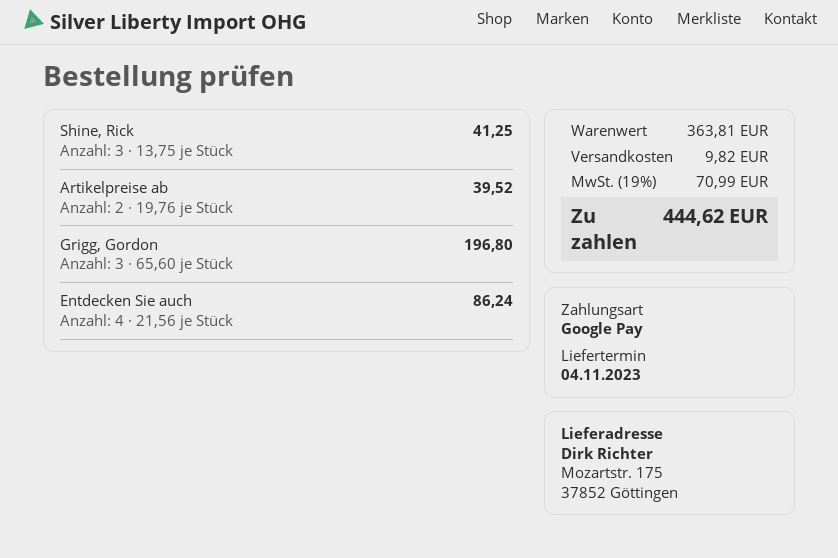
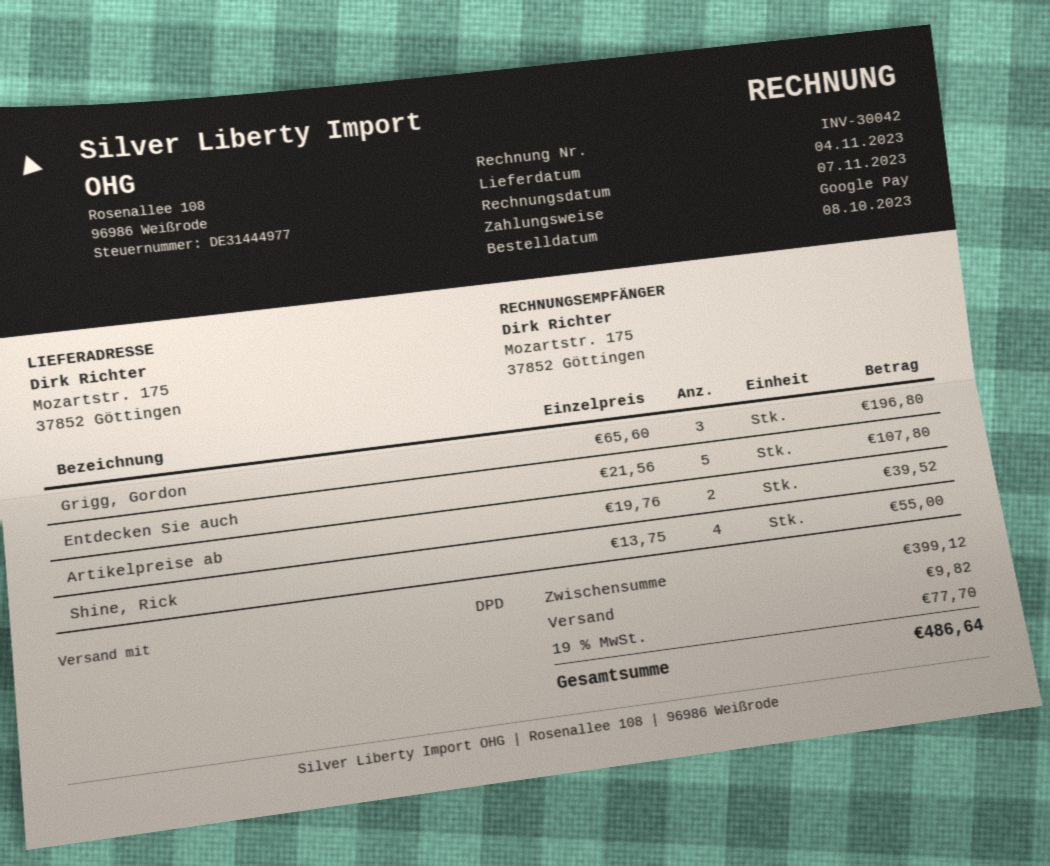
Shine, Rick: 3 x 13.75 = 41.25 -> 4 x 13.75 = 55.00
Entdecken Sie auch: 4 x 21.56 = 86.24 -> 5 x 21.56 = 107.80
subtotal: 363.81 -> 399.12
tax: 19% = 70.99 -> 19% = 77.70
total: 444.62 -> 486.64

